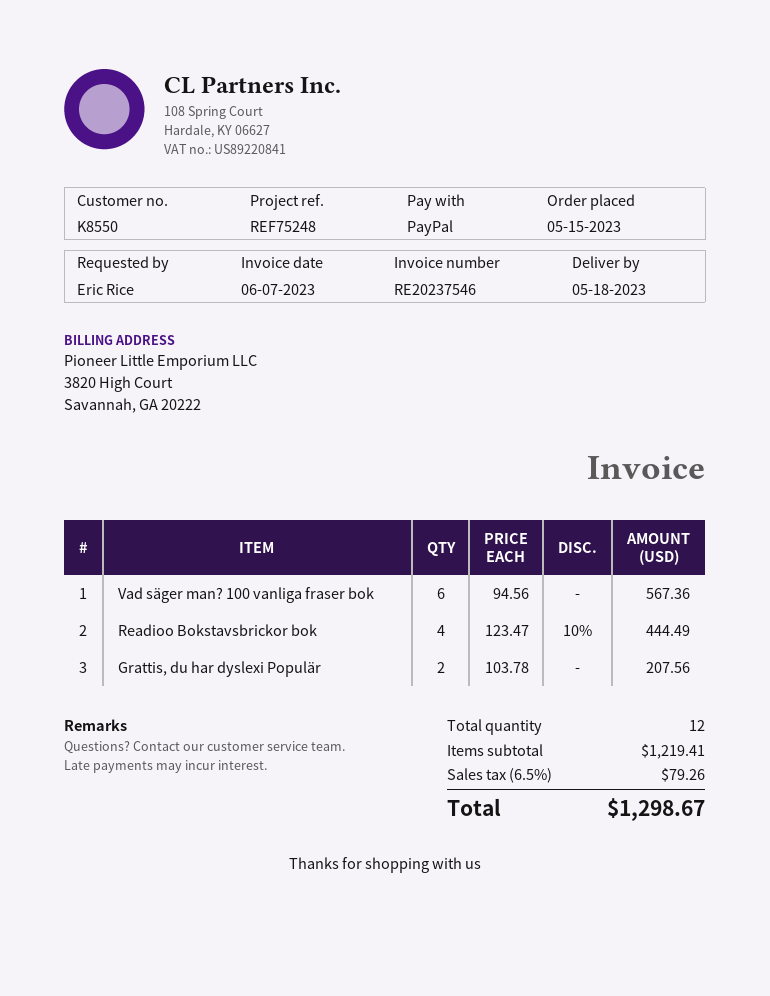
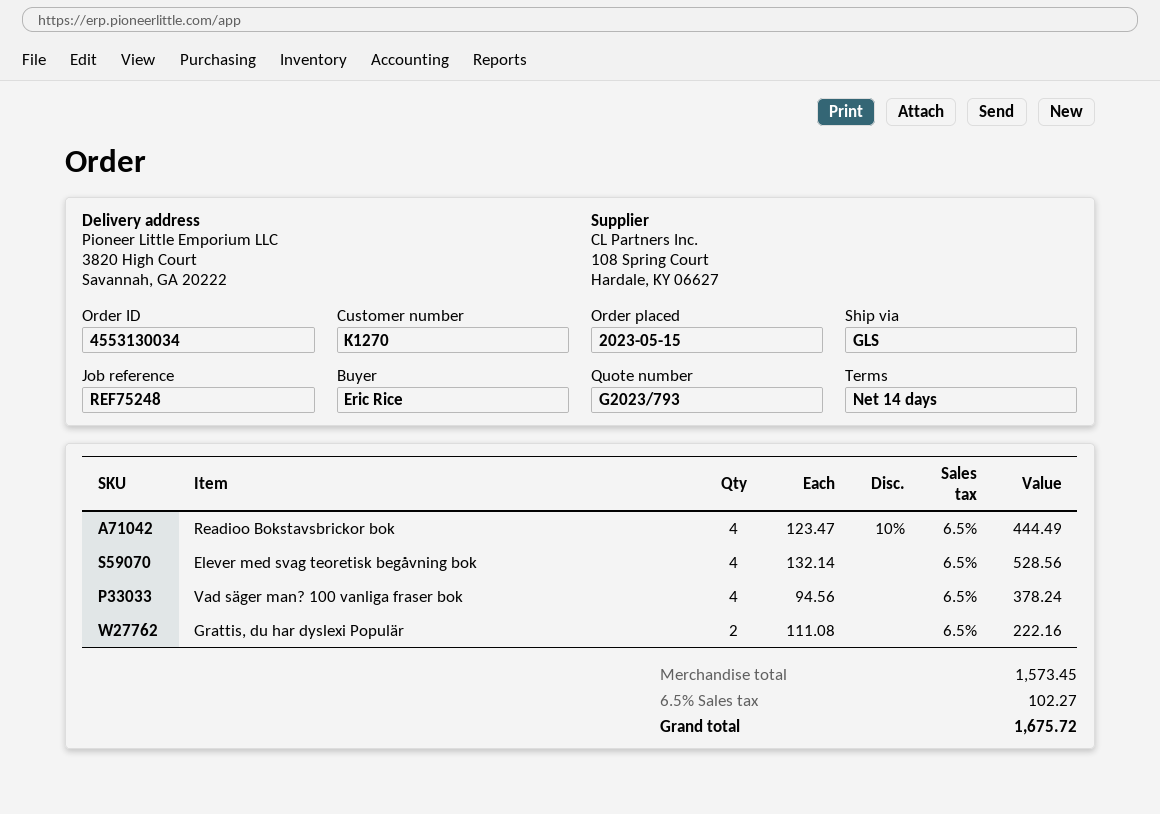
customer number: K8550 -> K1270
Vad säger man? 100 vanliga fraser bok: 6 x 94.56 = 567.36 -> 4 x 94.56 = 378.24
Grattis, du har dyslexi Populär: 2 x 103.78 = 207.56 -> 2 x 111.08 = 222.16
Elever med svag teoretisk begåvning bok: none -> 4 x 132.14 = 528.56
subtotal: 1219.41 -> 1573.45
tax: 6.5% = 79.26 -> 6.5% = 102.27
total: 1298.67 -> 1675.72

